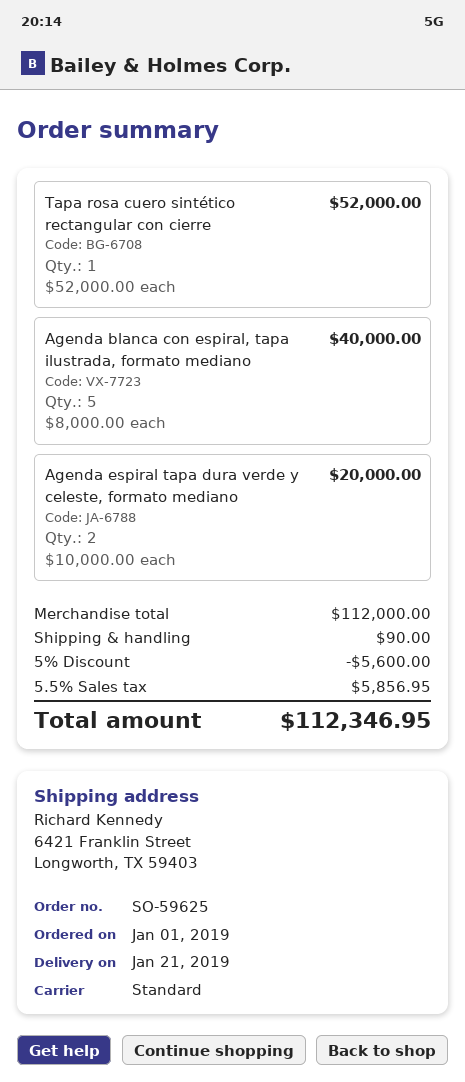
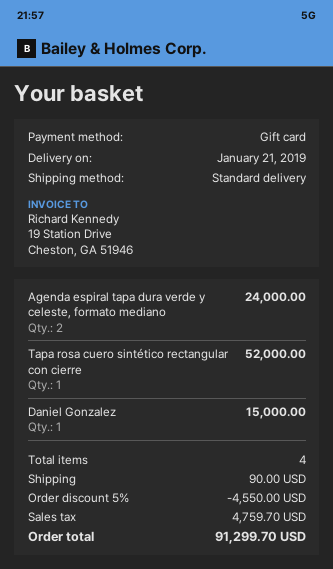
Agenda blanca con espiral, tapa ilustrada, formato mediano: 5 for 40000.00 -> none
Agenda espiral tapa dura verde y celeste, formato mediano: 2 for 20000.00 -> 2 for 24000.00
Daniel Gonzalez: none -> 1 for 15000.00
discount: 5% = 5600.00 -> 5% = 4550.00
tax: 5856.95 -> 4759.70
total: 112346.95 -> 91299.70

